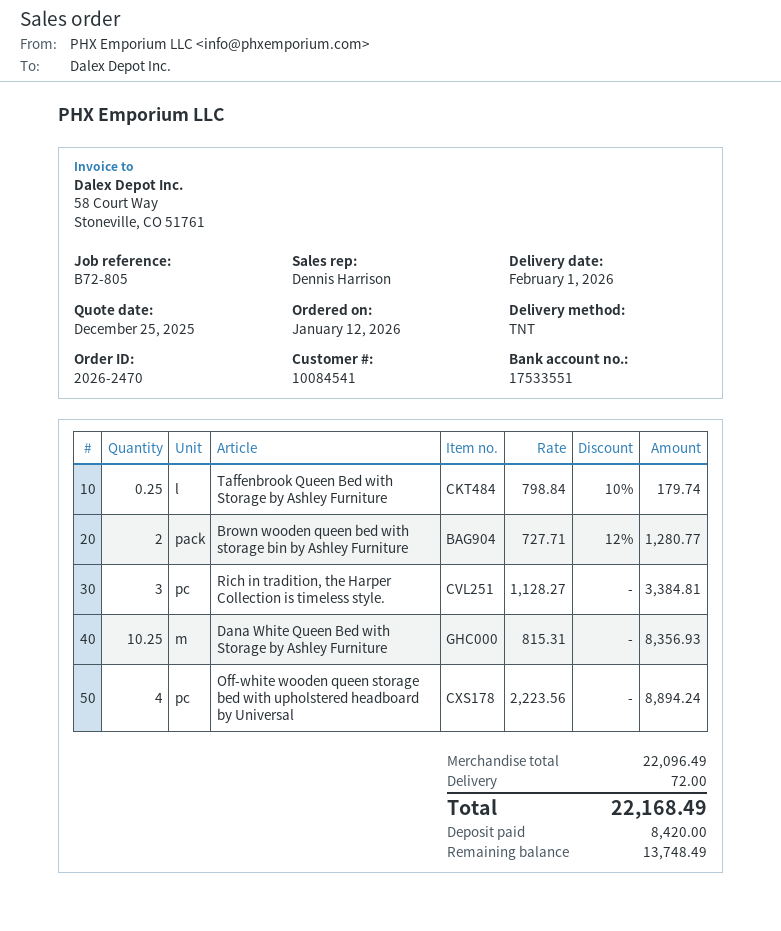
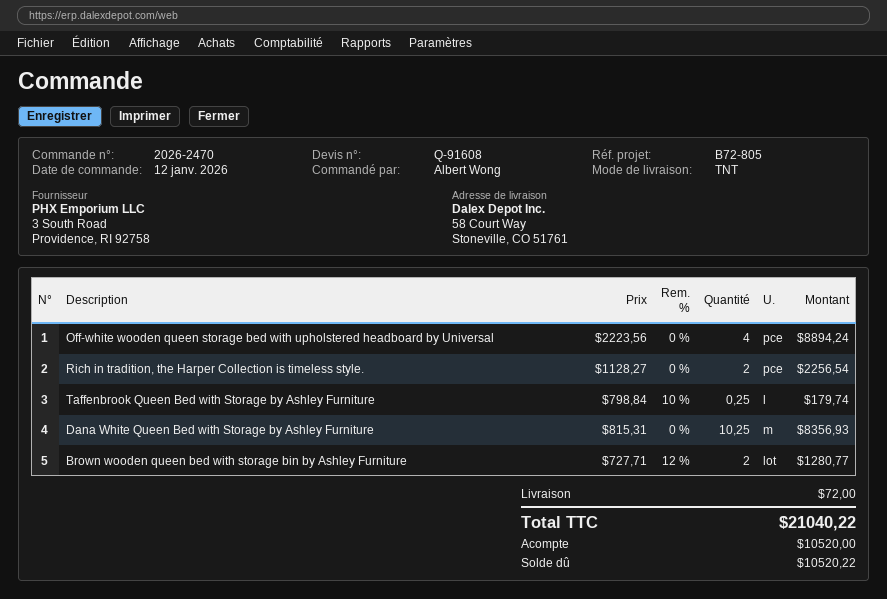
Rich in tradition, the Harper Collection is timeless style.: 3 x 1128.27 = 3384.81 -> 2 x 1128.27 = 2256.54
total: 22168.49 -> 21040.22
deposit: 8420.00 -> 10520.00
balance: 13748.49 -> 10520.22

